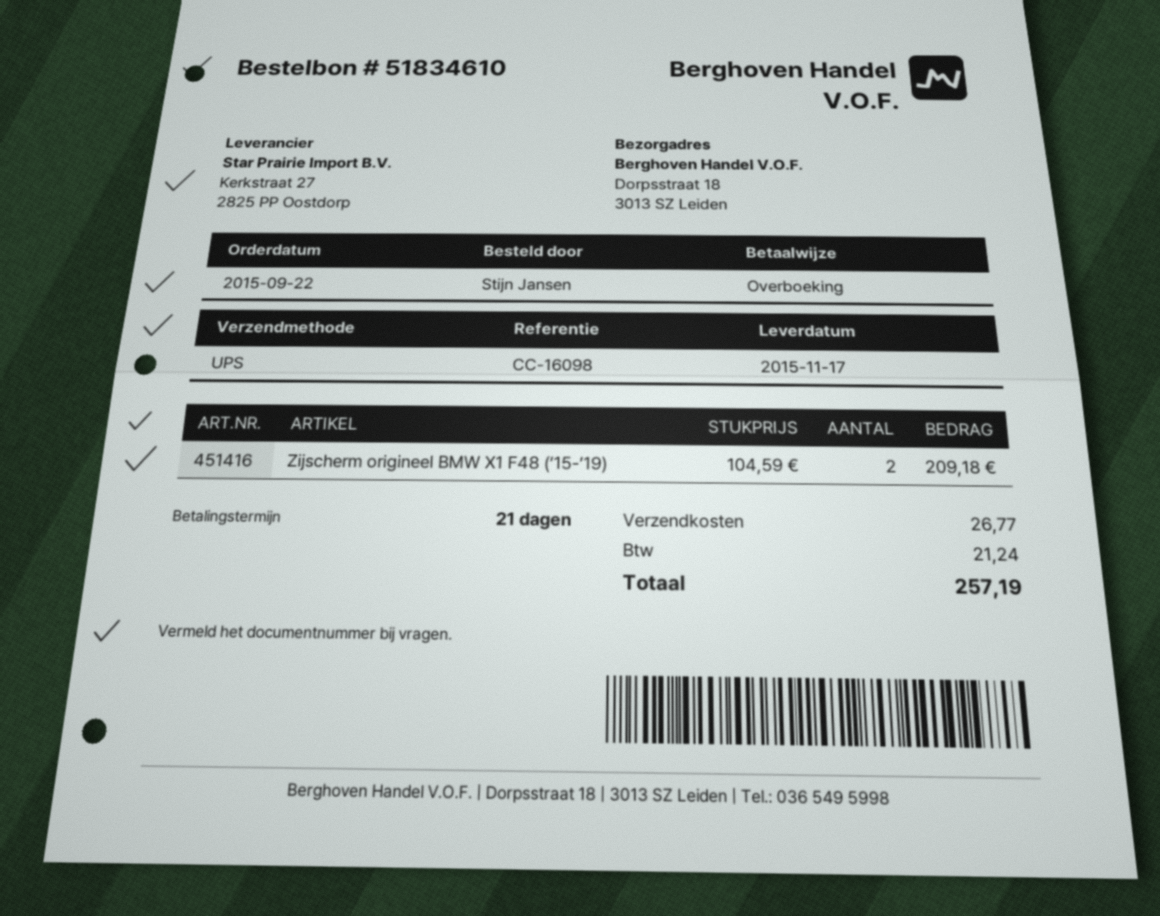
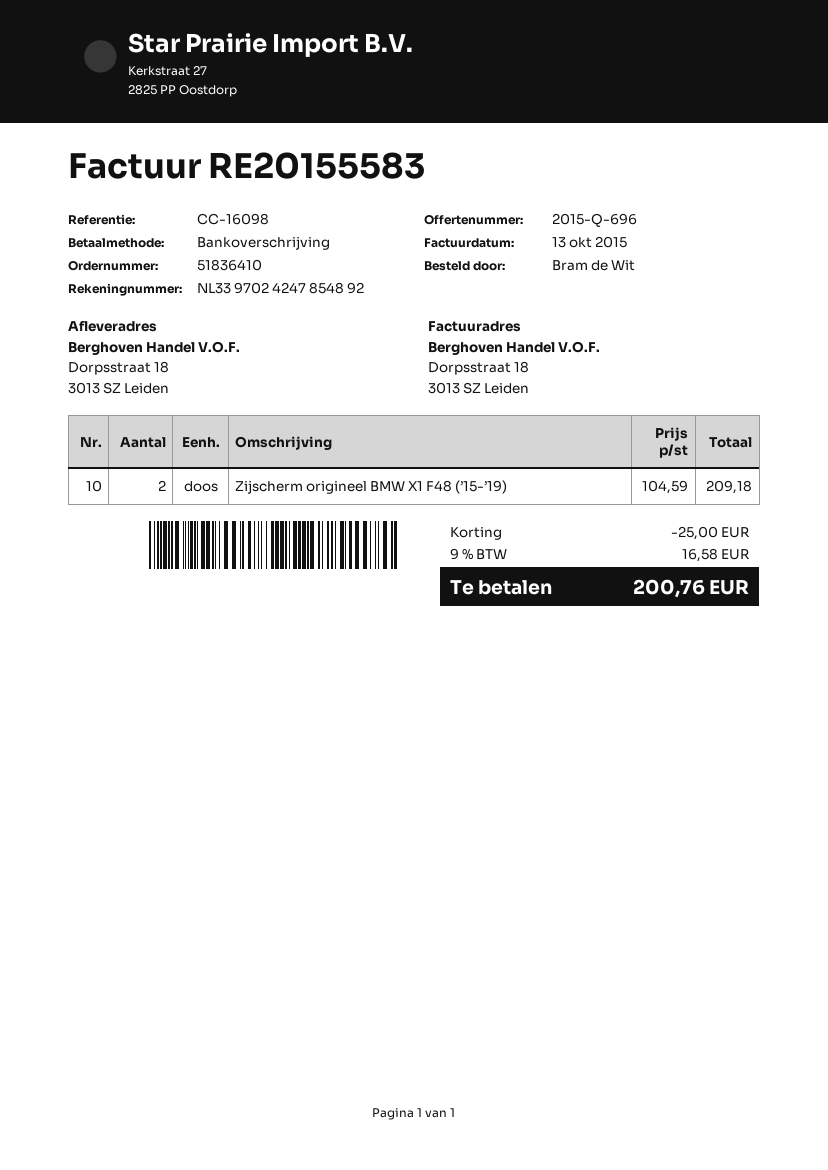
order number: 51834610 -> 51836410
ordered by: Stijn Jansen -> Bram de Wit
discount: none -> 25.00
shipping: 26.77 -> none
tax: 21.24 -> 16.58
total: 257.19 -> 200.76

